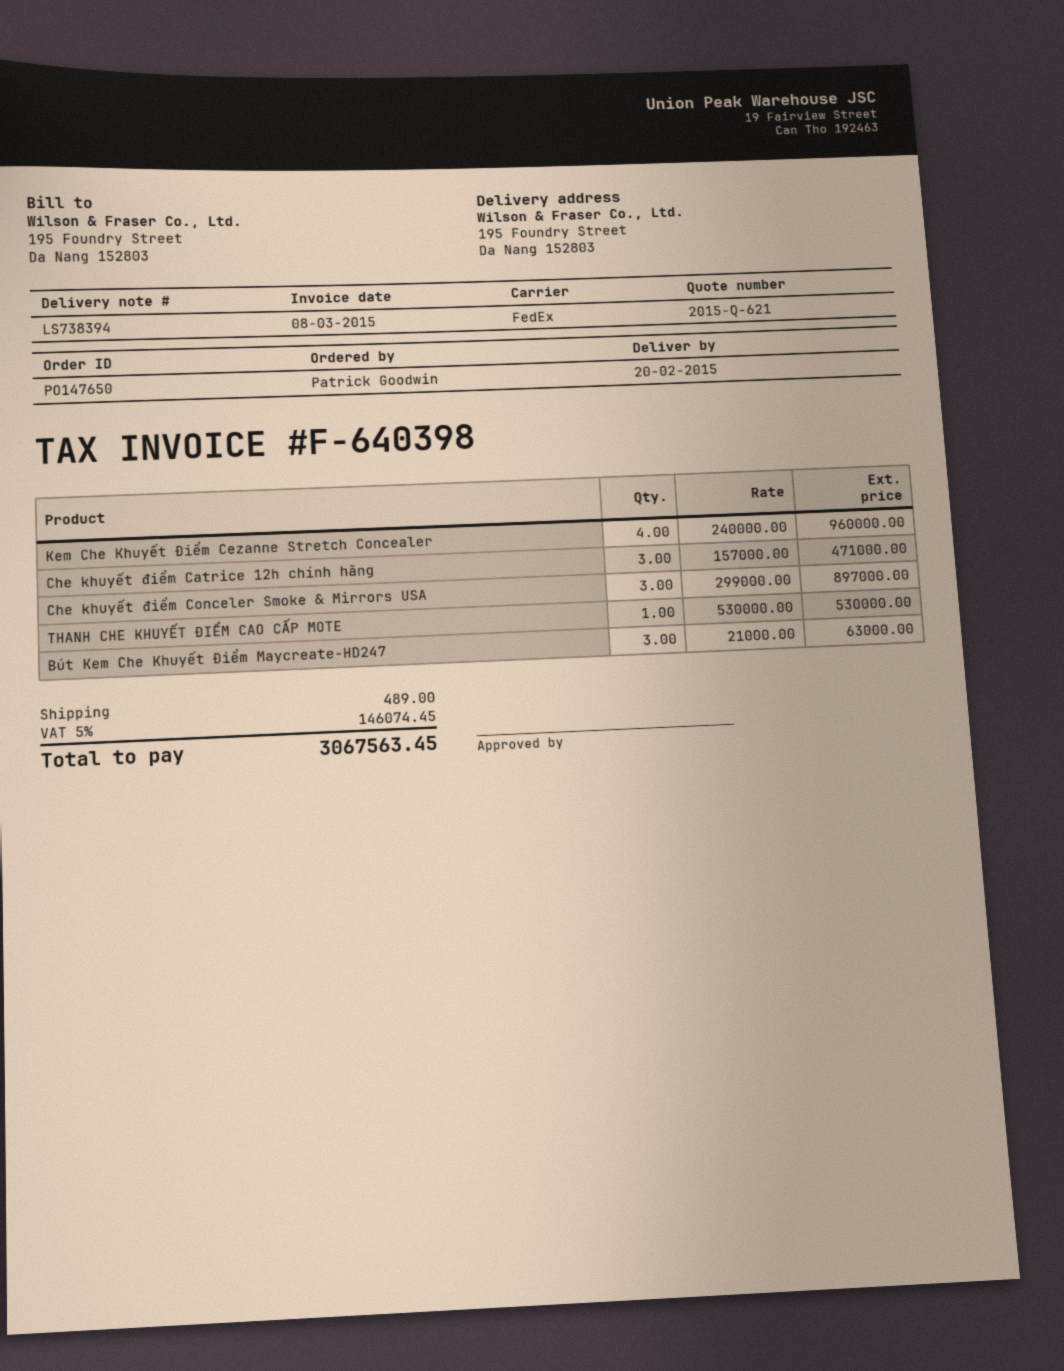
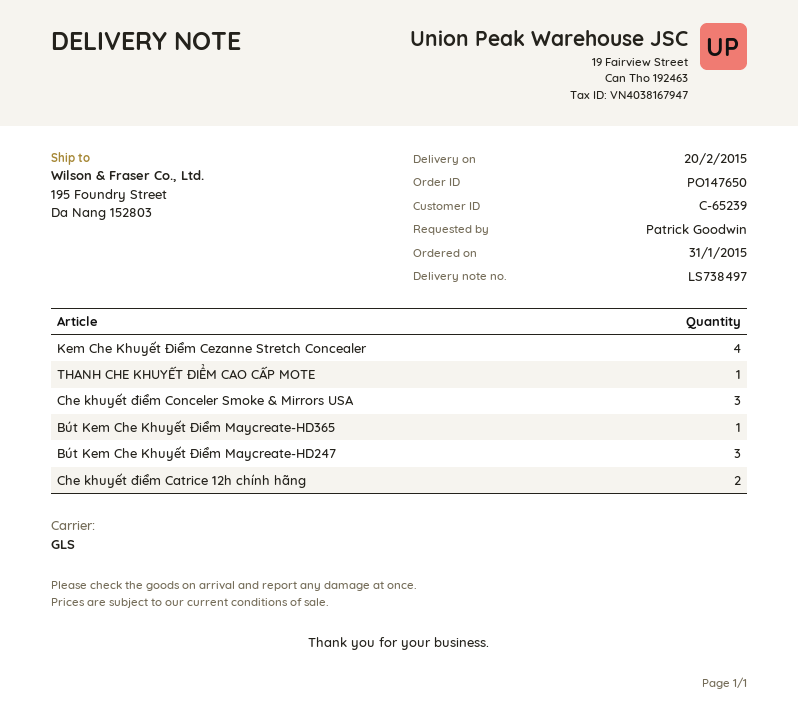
delivery note number: LS738394 -> LS738497
shipping method: FedEx -> GLS
Che khuyết điểm Catrice 12h chính hãng: 3 -> 2
Bút Kem Che Khuyết Điểm Maycreate-HD365: none -> 1

